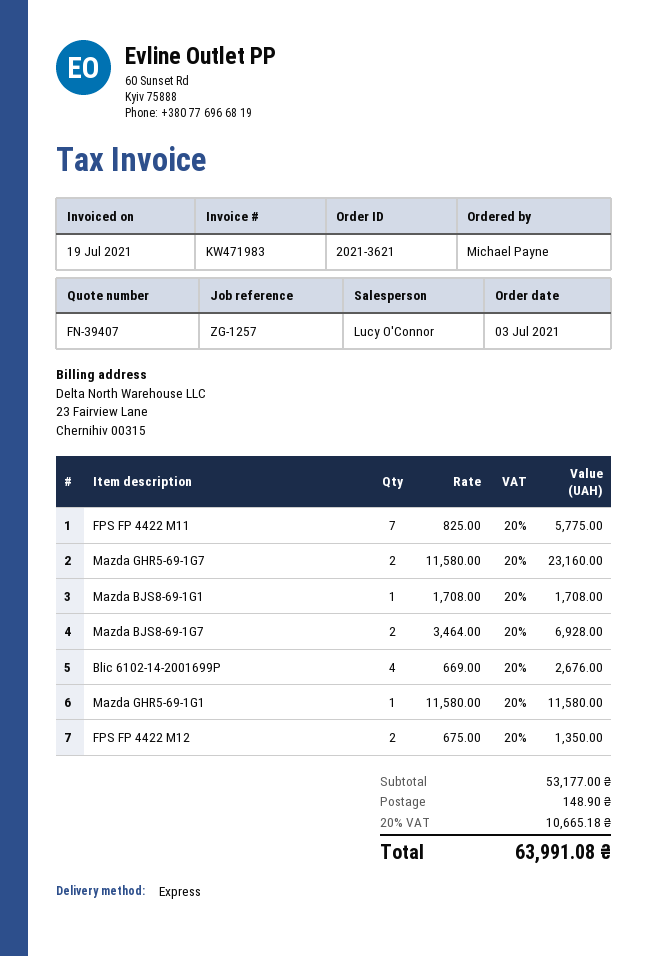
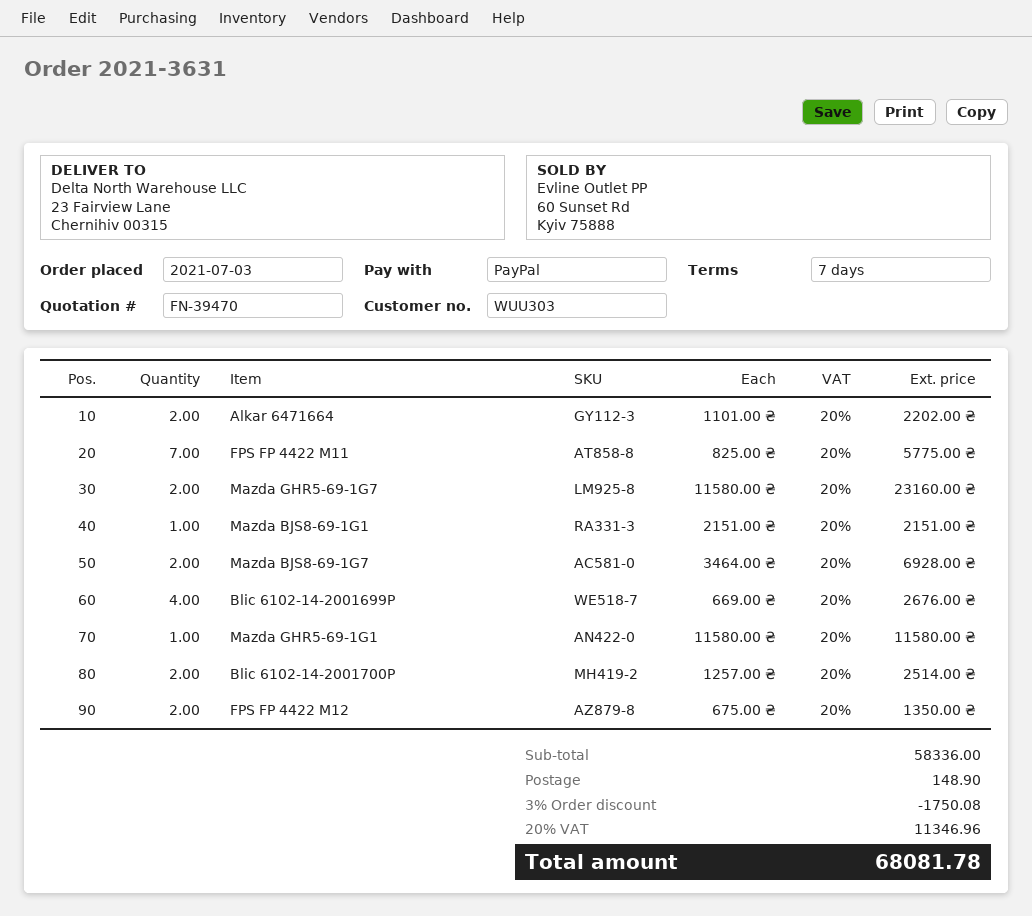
quote number: FN-39407 -> FN-39470
order number: 2021-3621 -> 2021-3631
Mazda BJS8-69-1G1: 1 x 1708.00 = 1708.00 -> 1 x 2151.00 = 2151.00
Alkar 6471664: none -> 2 x 1101.00 = 2202.00
Blic 6102-14-2001700P: none -> 2 x 1257.00 = 2514.00
subtotal: 53177.00 -> 58336.00
discount: none -> 3% = 1750.08
tax: 20% = 10665.18 -> 20% = 11346.96
total: 63991.08 -> 68081.78

